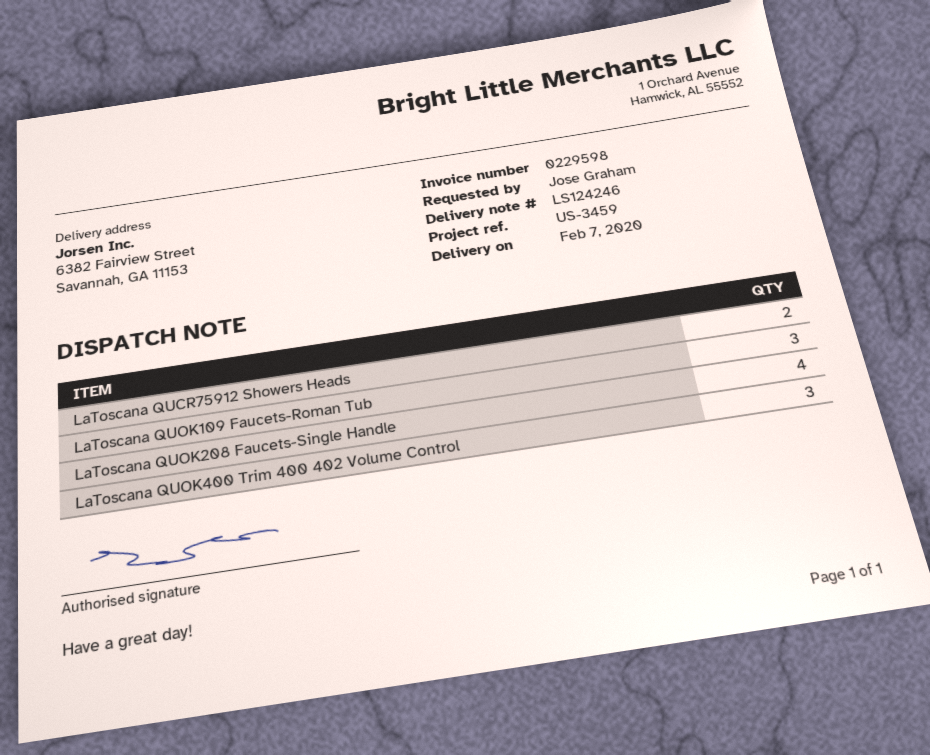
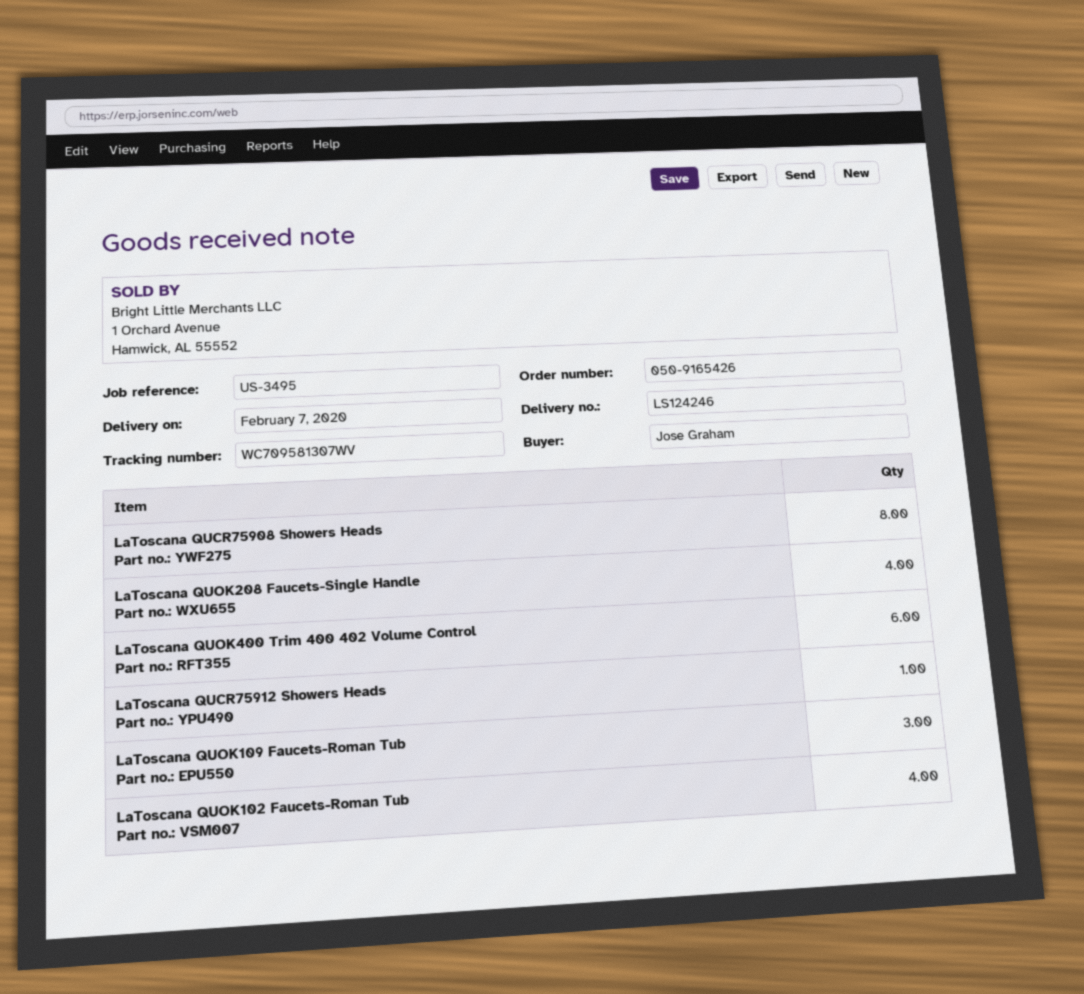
reference: US-3459 -> US-3495
LaToscana QUCR75912 Showers Heads: 2 -> 1
LaToscana QUOK400 Trim 400 402 Volume Control: 3 -> 6
LaToscana QUCR75908 Showers Heads: none -> 8
LaToscana QUOK102 Faucets-Roman Tub: none -> 4

